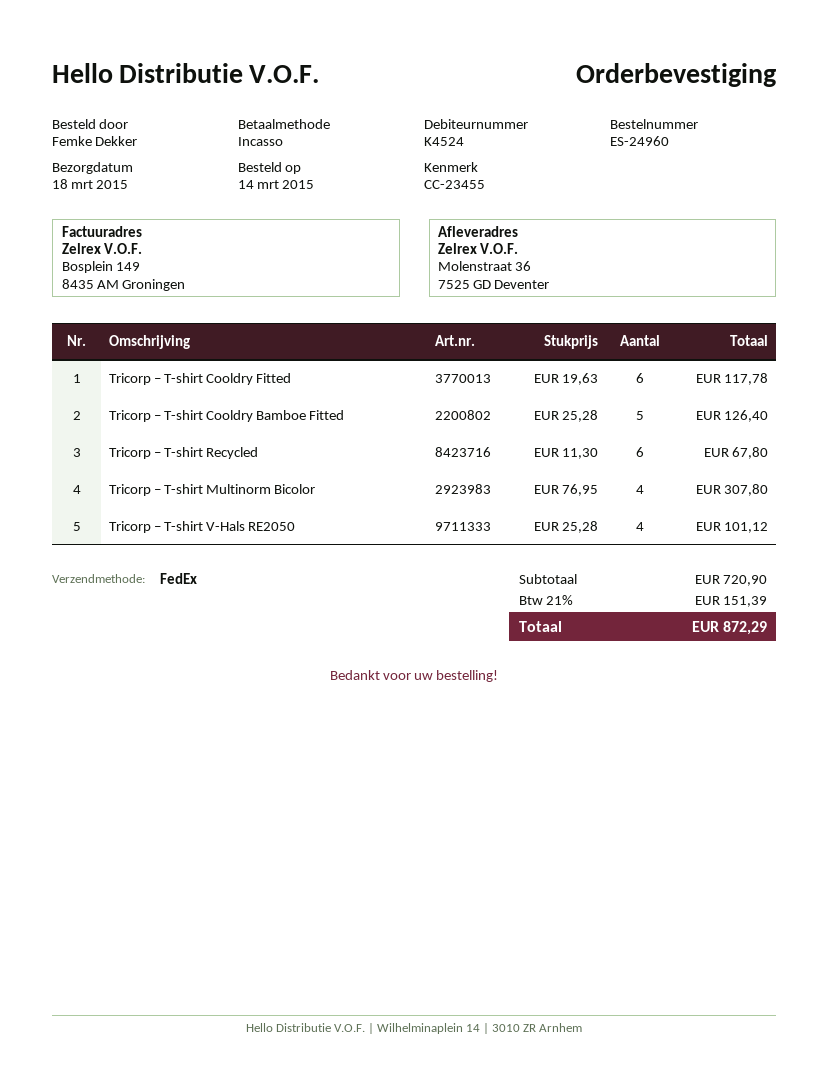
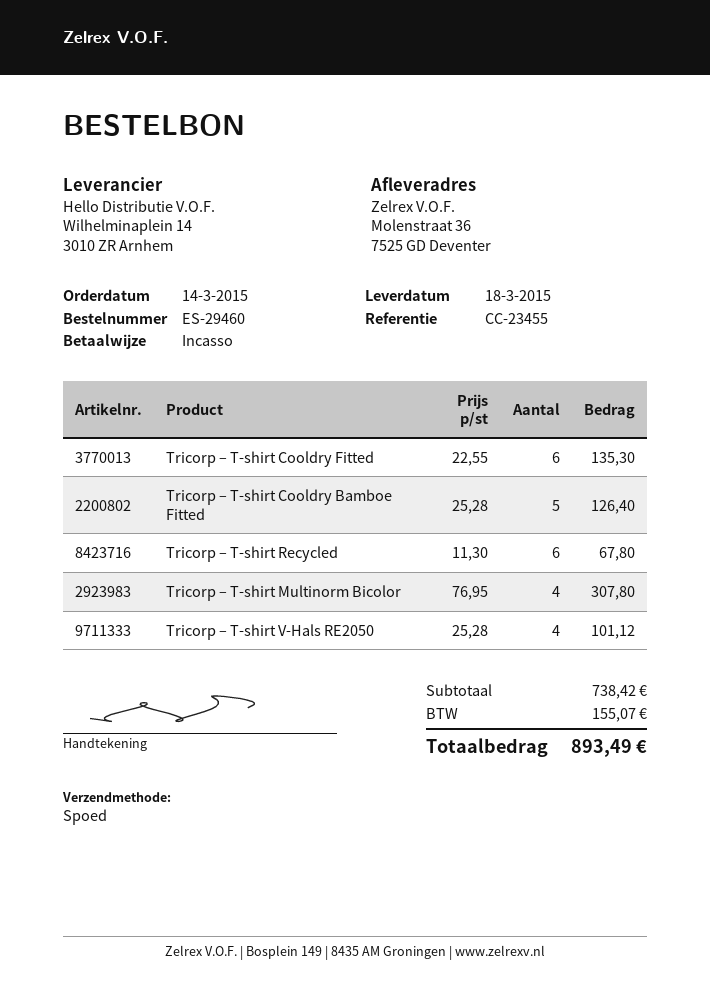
order number: ES-24960 -> ES-29460
shipping method: FedEx -> express
Tricorp – T-shirt Cooldry Fitted: 6 x 19.63 = 117.78 -> 6 x 22.55 = 135.30
subtotal: 720.90 -> 738.42
tax: 151.39 -> 155.07
total: 872.29 -> 893.49

